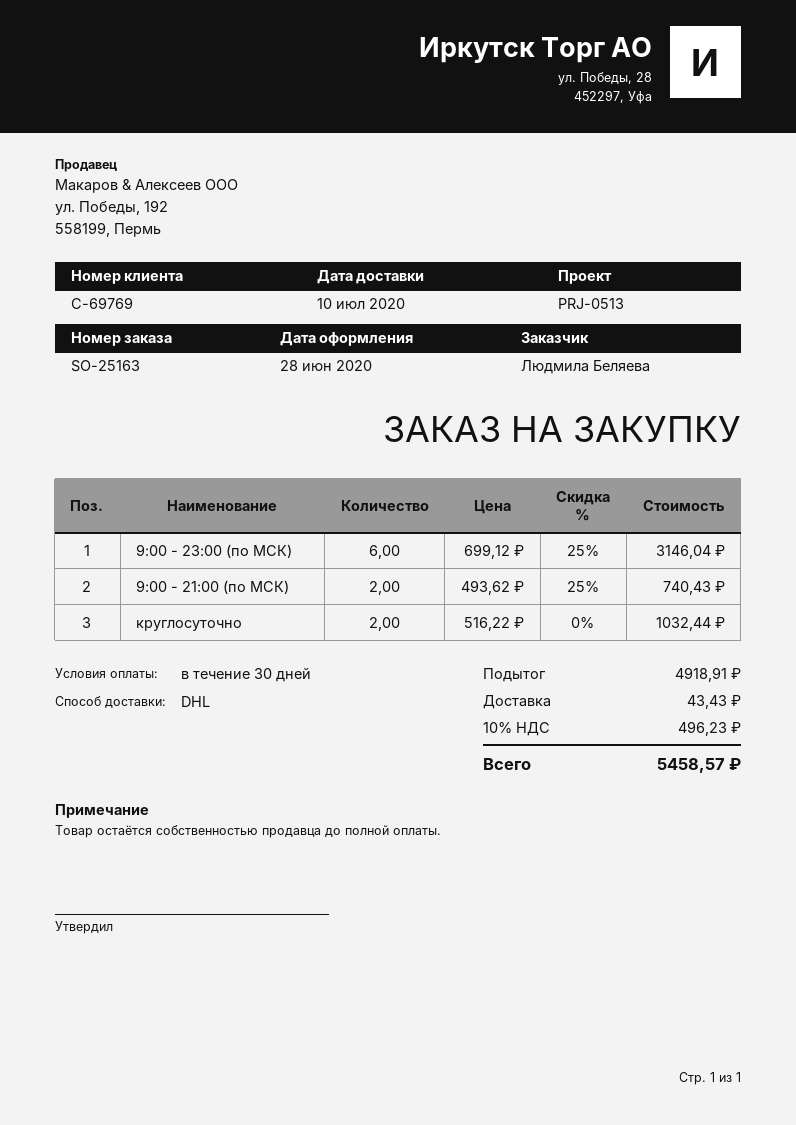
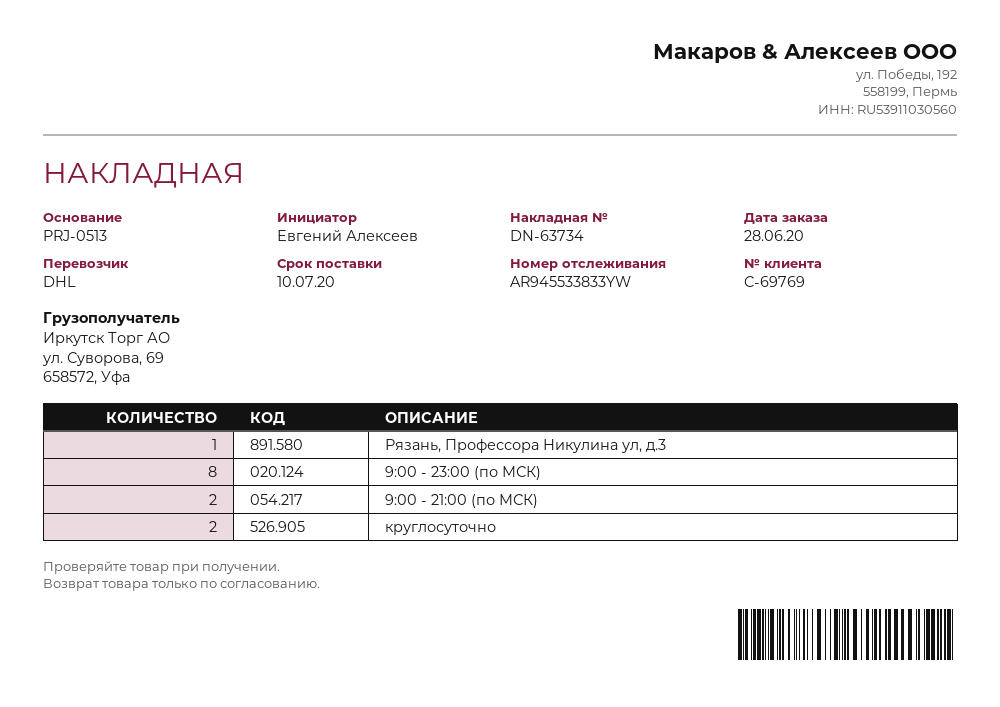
ordered by: Людмила Беляева -> Евгений Алексеев
9:00 - 23:00 (по МСК): 6 -> 8
Рязань, Профессора Никулина ул, д.3: none -> 1

